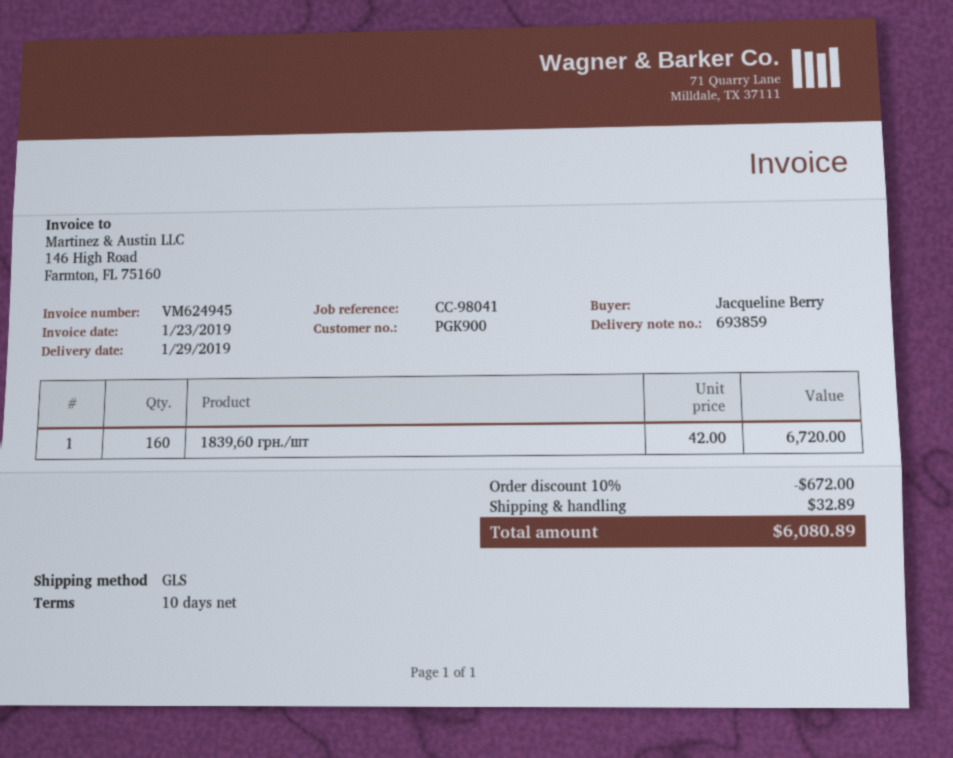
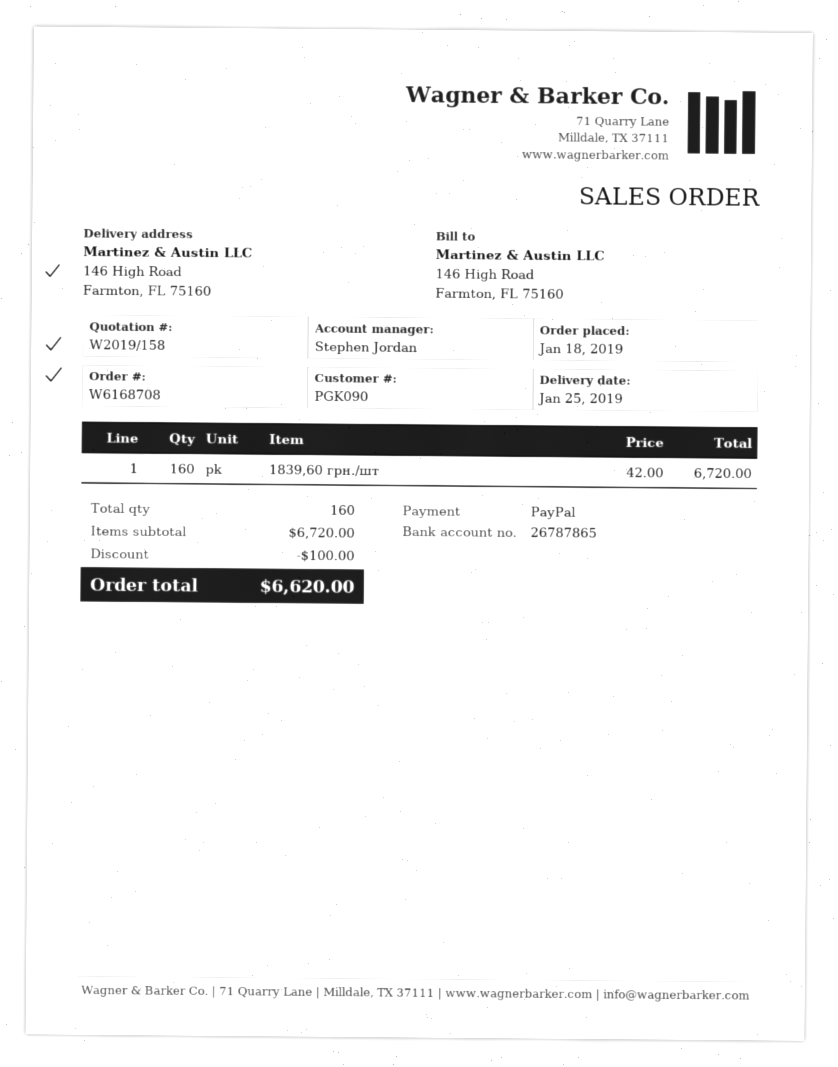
delivery date: 2019-01-29 -> 2019-01-25
customer number: PGK900 -> PGK090
discount: 672.00 -> 100.00
shipping: 32.89 -> none
total: 6080.89 -> 6620.00

